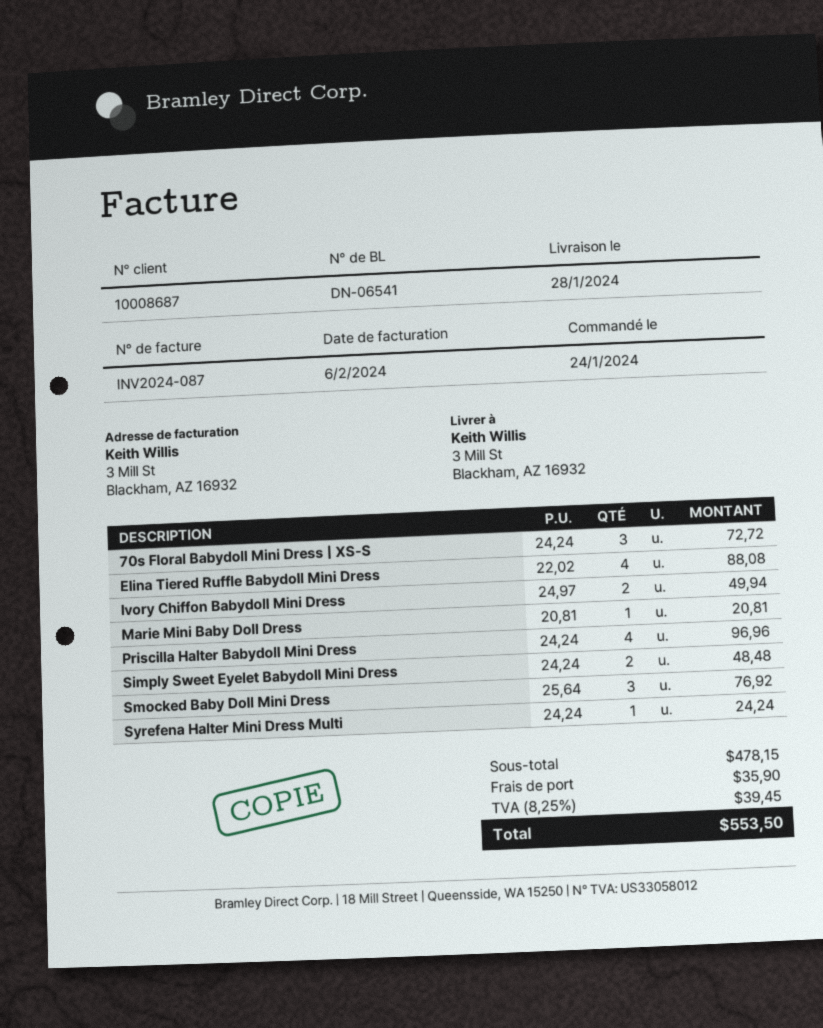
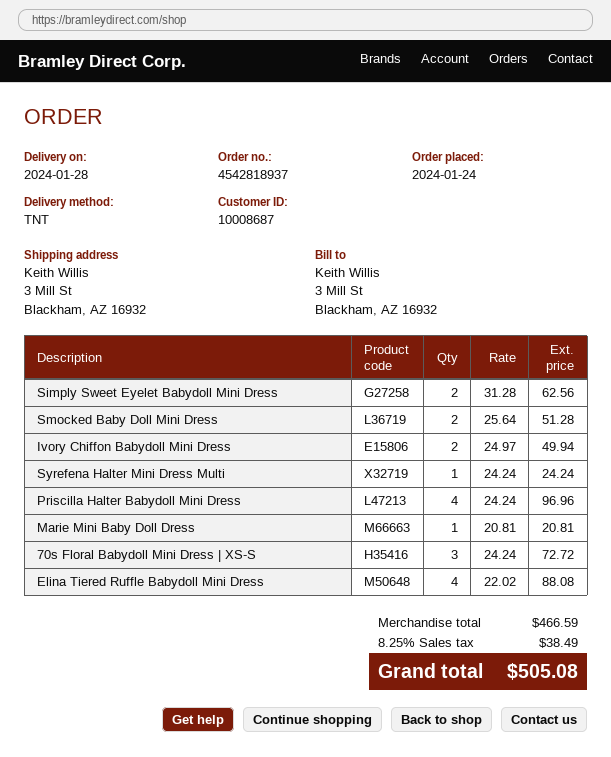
Simply Sweet Eyelet Babydoll Mini Dress: 2 x 24.24 = 48.48 -> 2 x 31.28 = 62.56
Smocked Baby Doll Mini Dress: 3 x 25.64 = 76.92 -> 2 x 25.64 = 51.28
subtotal: 478.15 -> 466.59
shipping: 35.90 -> none
tax: 8.25% = 39.45 -> 8.25% = 38.49
total: 553.50 -> 505.08

